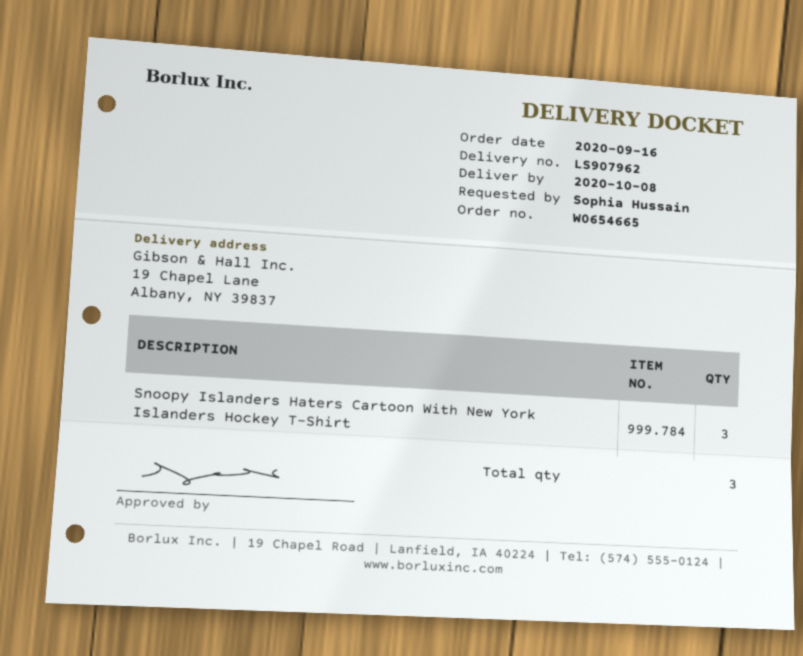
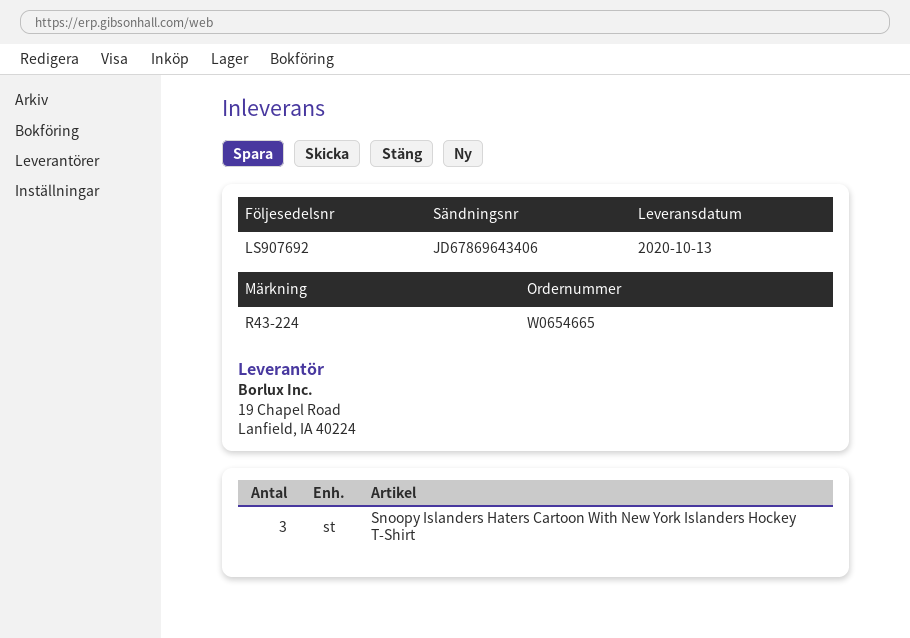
delivery note number: LS907962 -> LS907692
delivery date: 2020-10-08 -> 2020-10-13

